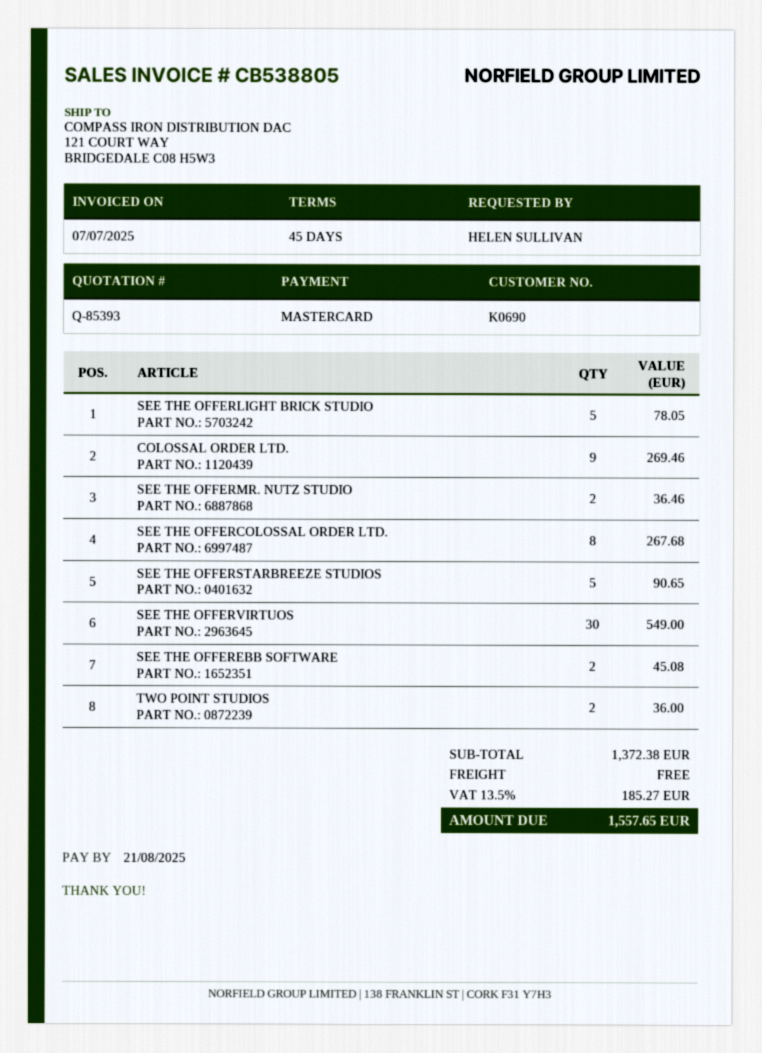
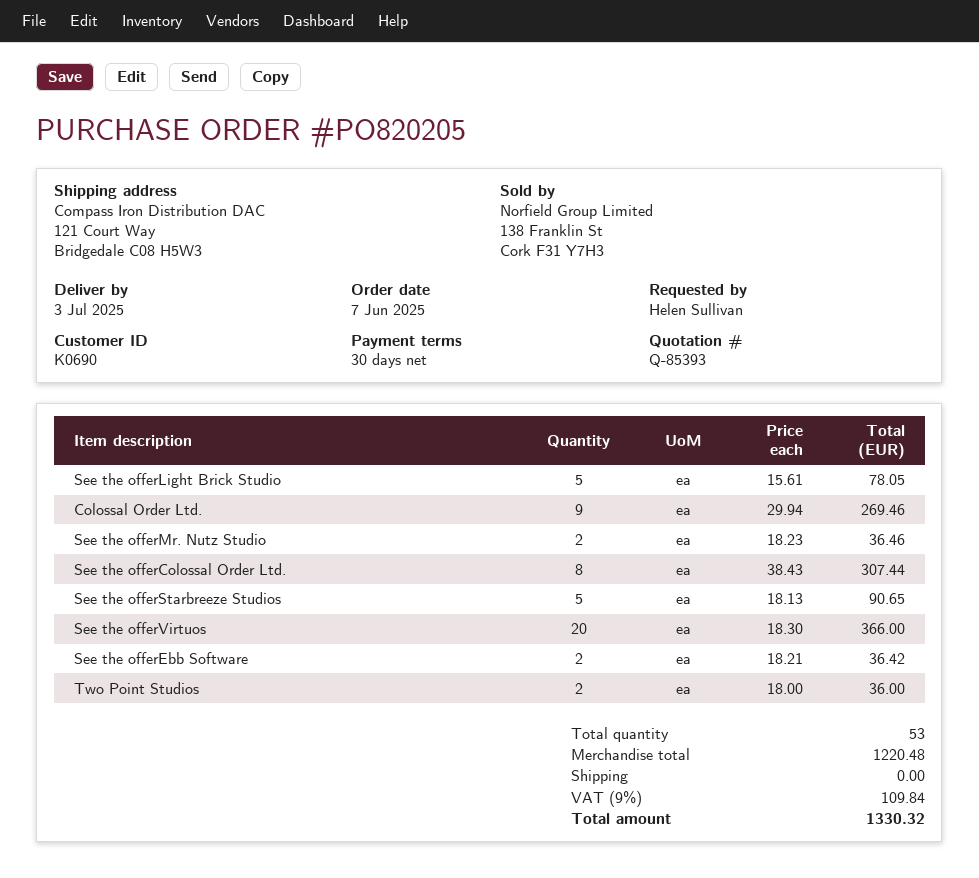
payment terms: 45 days -> 30 days
SEE THE OFFERCOLOSSAL ORDER LTD.: 8 for 267.68 -> 8 for 307.44
SEE THE OFFERVIRTUOS: 30 for 549.00 -> 20 for 366.00
SEE THE OFFEREBB SOFTWARE: 2 for 45.08 -> 2 for 36.42
subtotal: 1372.38 -> 1220.48
tax: 13.5% = 185.27 -> 9% = 109.84
total: 1557.65 -> 1330.32

